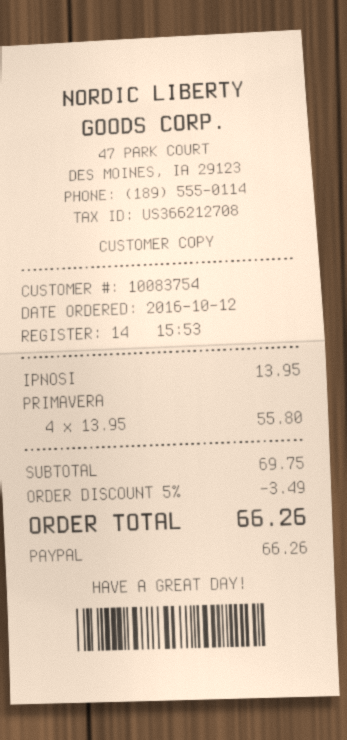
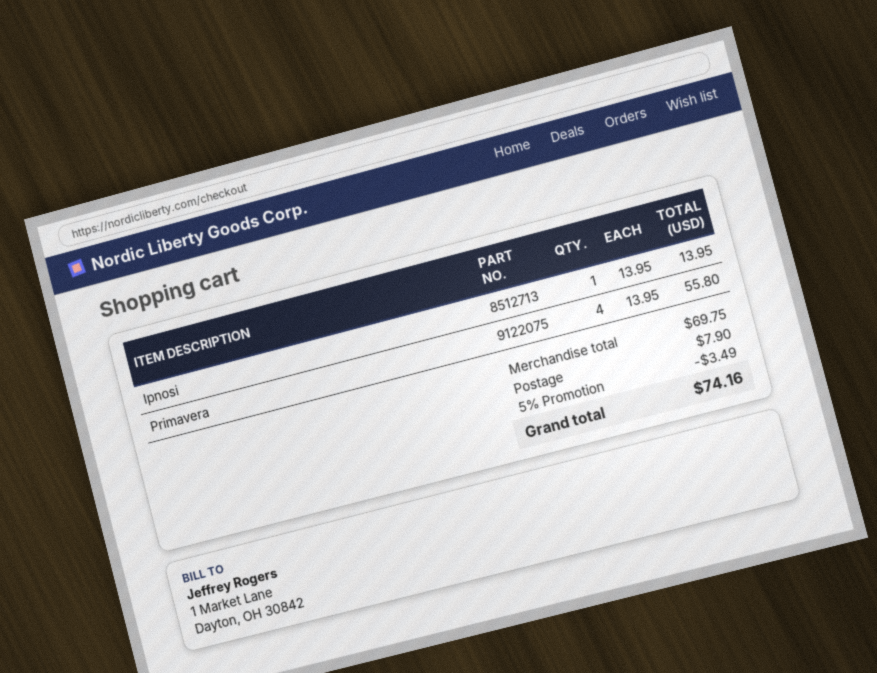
shipping: none -> 7.90
total: 66.26 -> 74.16

